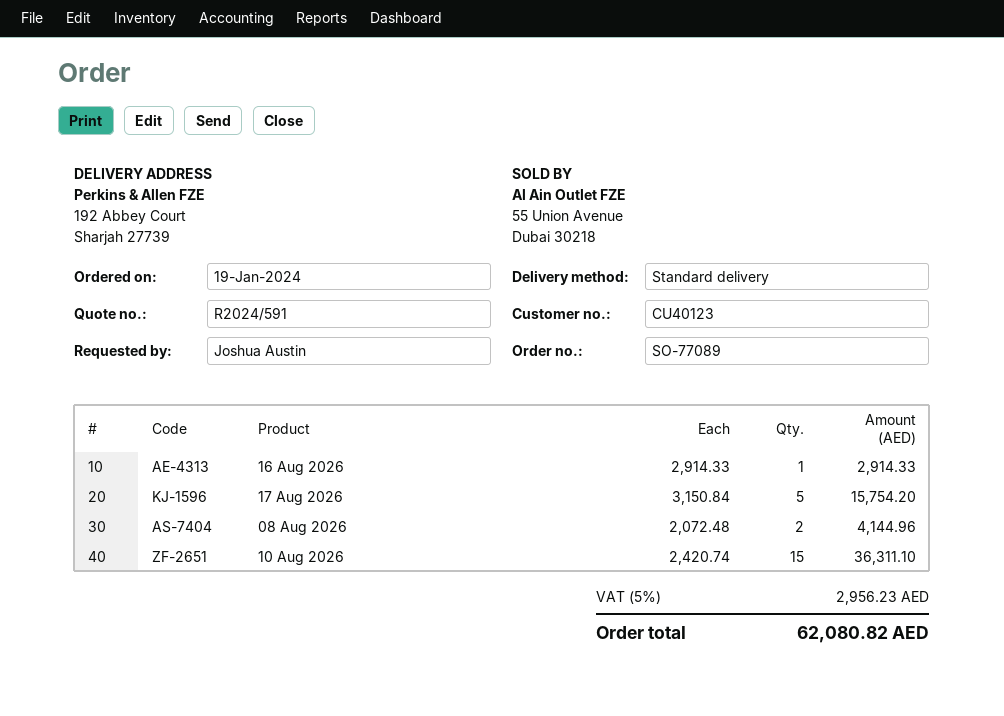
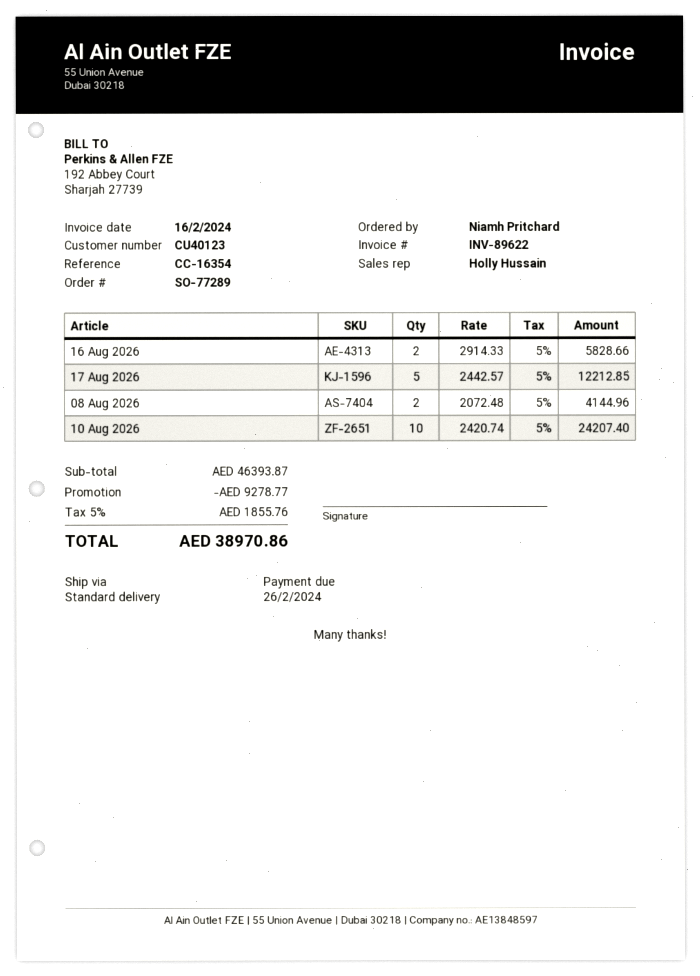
order number: SO-77089 -> SO-77289
ordered by: Joshua Austin -> Niamh Pritchard
16 Aug 2026: 1 x 2914.33 = 2914.33 -> 2 x 2914.33 = 5828.66
17 Aug 2026: 5 x 3150.84 = 15754.20 -> 5 x 2442.57 = 12212.85
10 Aug 2026: 15 x 2420.74 = 36311.10 -> 10 x 2420.74 = 24207.40
discount: none -> 9278.77
tax: 5% = 2956.23 -> 5% = 1855.76
total: 62080.82 -> 38970.86

